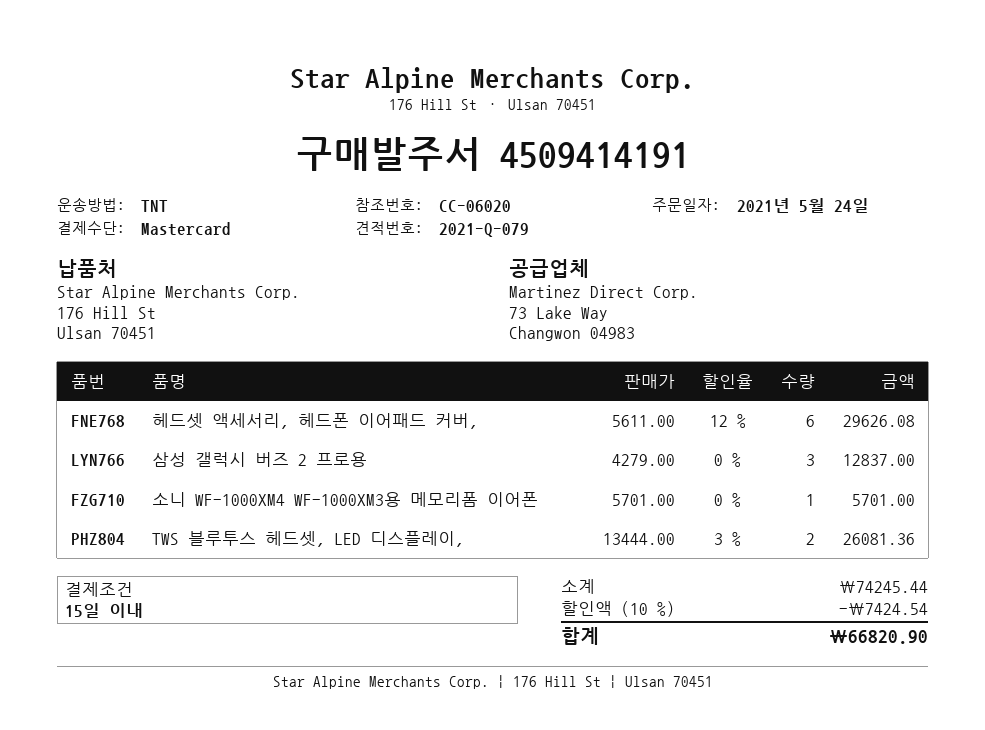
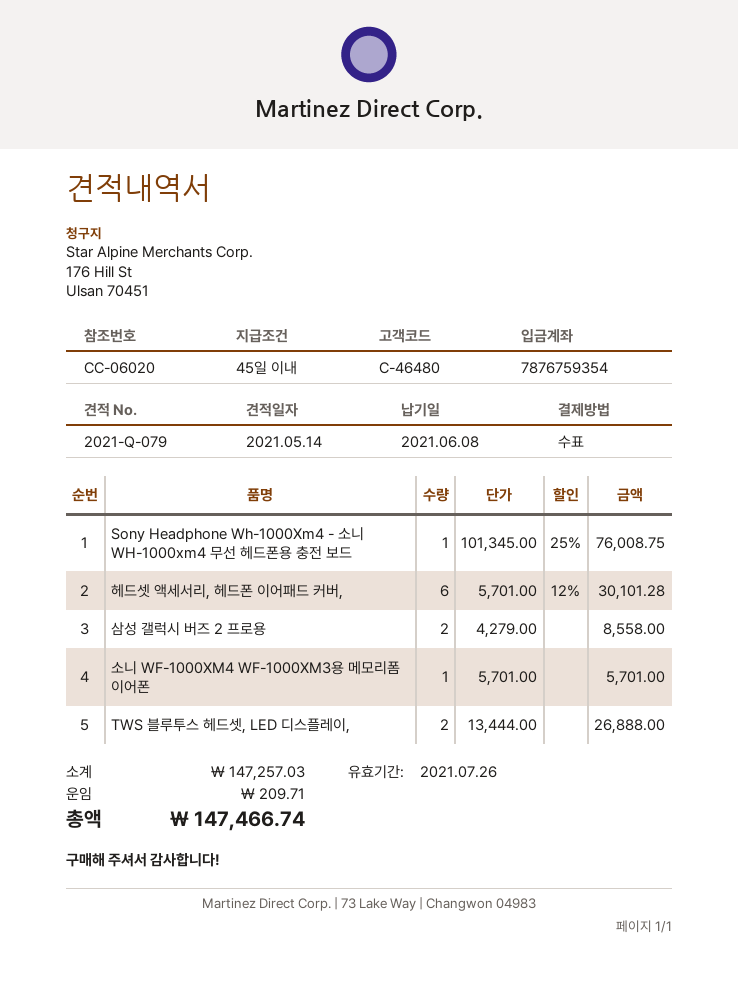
payment terms: 15 days -> 45 days
payment method: Mastercard -> cheque
헤드셋 액세서리, 헤드폰 이어패드 커버,: 6 x 5611.00 - 12% = 29626.08 -> 6 x 5701.00 - 12% = 30101.28
삼성 갤럭시 버즈 2 프로용: 3 x 4279.00 = 12837.00 -> 2 x 4279.00 = 8558.00
TWS 블루투스 헤드셋, LED 디스플레이,: 2 x 13444.00 - 3% = 26081.36 -> 2 x 13444.00 = 26888.00
Sony Headphone Wh-1000Xm4 - 소니 WH-1000xm4 무선 헤드폰용 충전 보드: none -> 1 x 101345.00 - 25% = 76008.75
subtotal: 74245.44 -> 147257.03
discount: 10% = 7424.54 -> none
shipping: none -> 209.71
total: 66820.90 -> 147466.74

